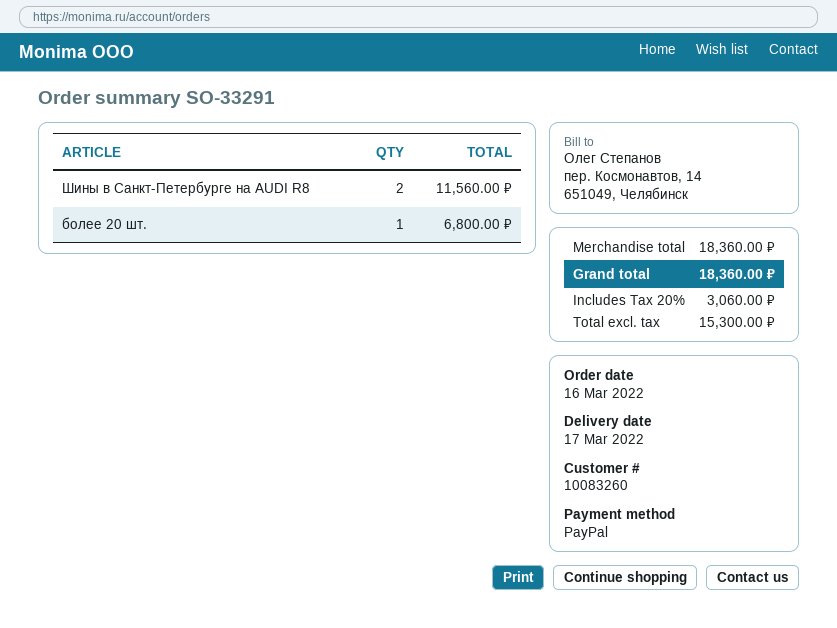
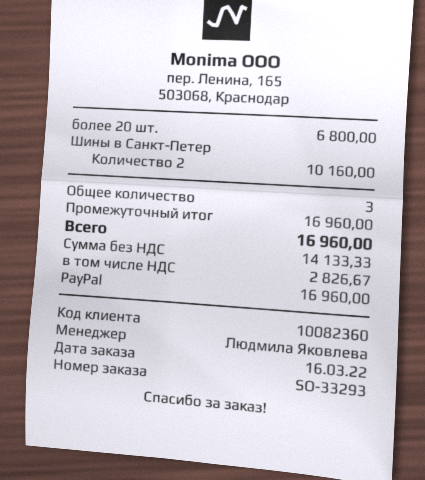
order number: SO-33291 -> SO-33293
customer number: 10083260 -> 10082360
Шины в Санкт-Петербурге на AUDI R8: 2 for 11560.00 -> 2 for 10160.00
subtotal: 18360.00 -> 16960.00
net: 15300.00 -> 14133.33
tax: 3060.00 -> 2826.67
total: 18360.00 -> 16960.00

